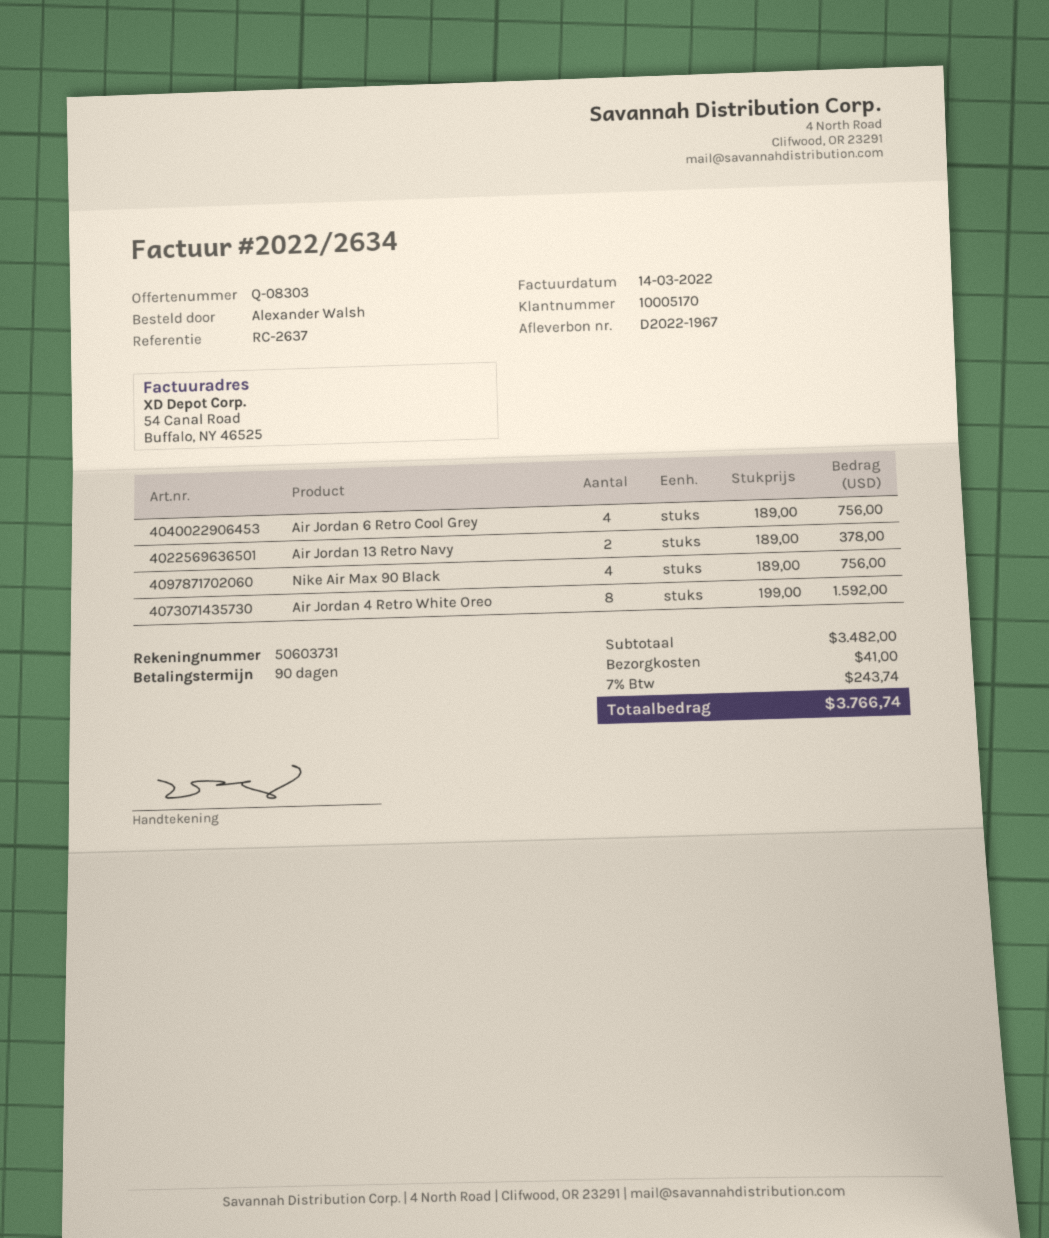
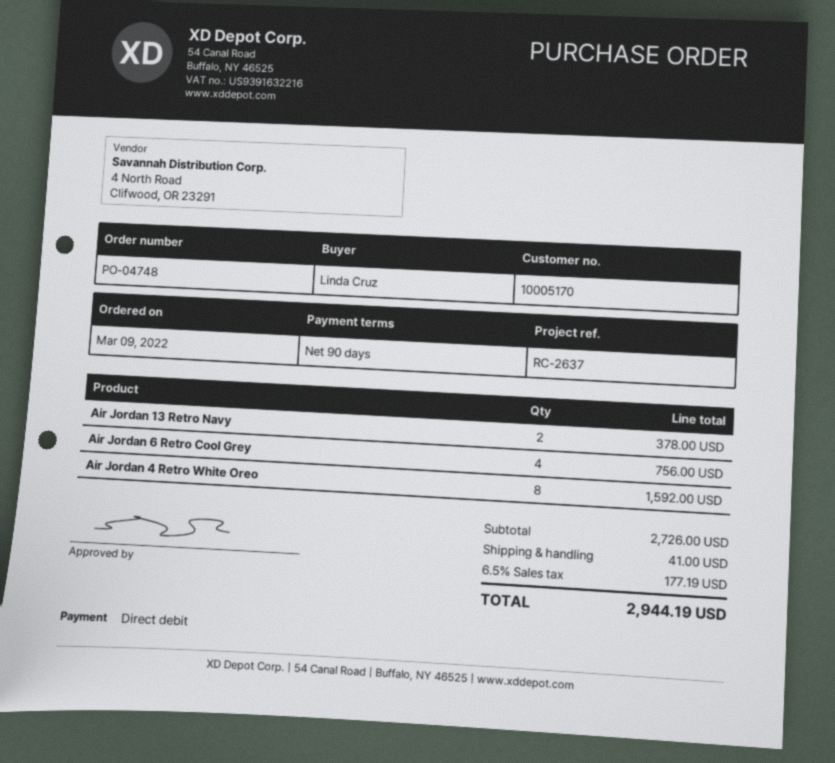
ordered by: Alexander Walsh -> Linda Cruz
Nike Air Max 90 Black: 4 for 756.00 -> none
subtotal: 3482.00 -> 2726.00
tax: 7% = 243.74 -> 6.5% = 177.19
total: 3766.74 -> 2944.19

